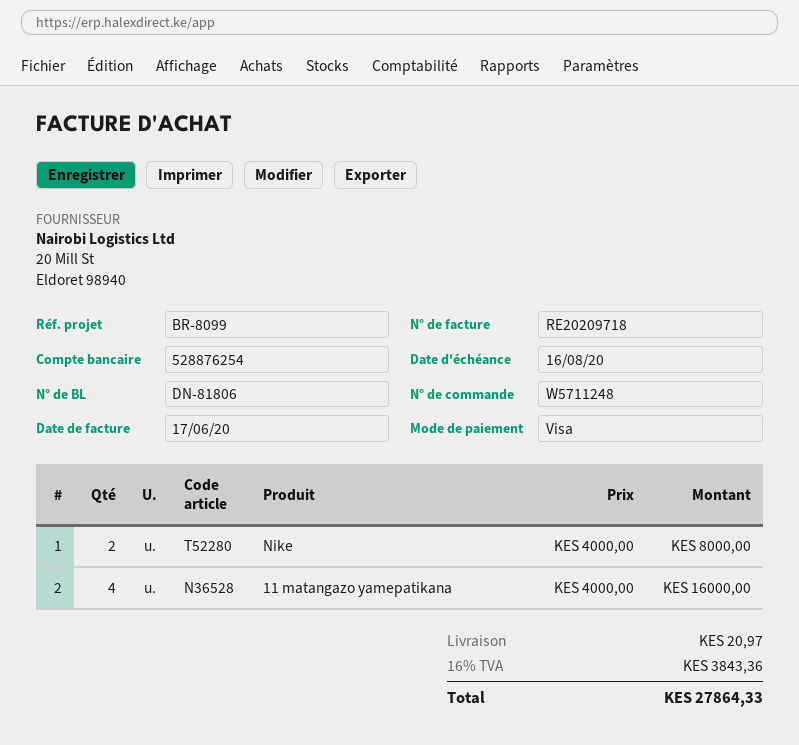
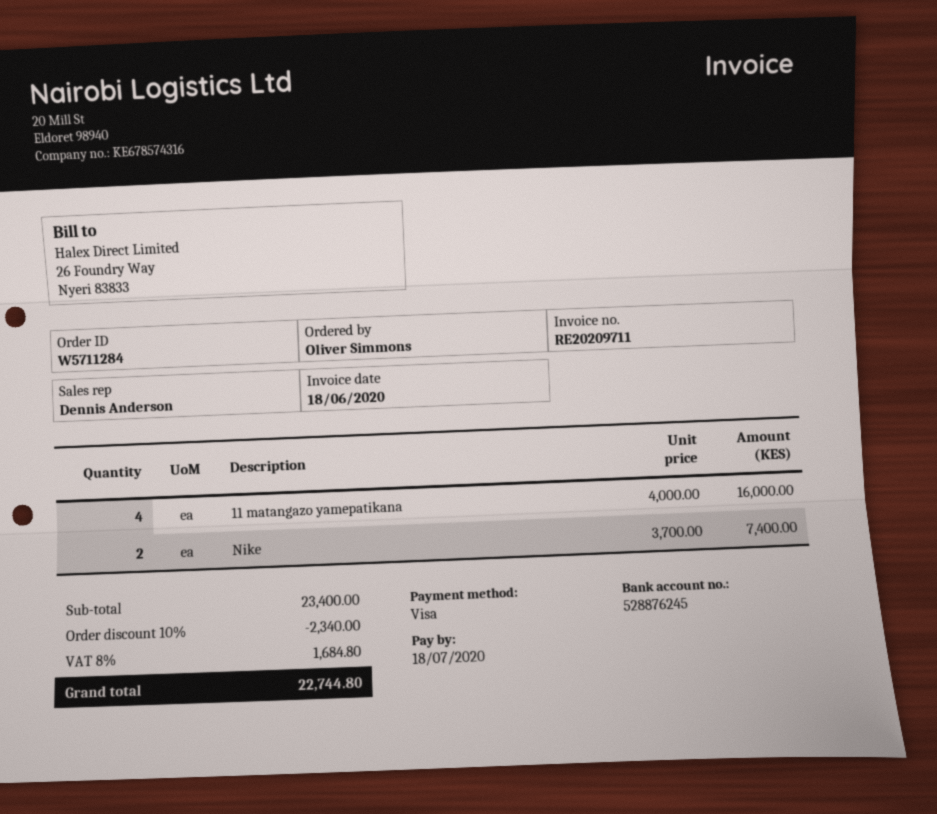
order number: W5711248 -> W5711284
invoice number: RE20209718 -> RE20209711
invoice date: 2020-06-17 -> 2020-06-18
due date: 2020-08-16 -> 2020-07-18
bank account: 528876254 -> 528876245
Nike: 2 x 4000.00 = 8000.00 -> 2 x 3700.00 = 7400.00
discount: none -> 10% = 2340.00
shipping: 20.97 -> none
tax: 16% = 3843.36 -> 8% = 1684.80
total: 27864.33 -> 22744.80

